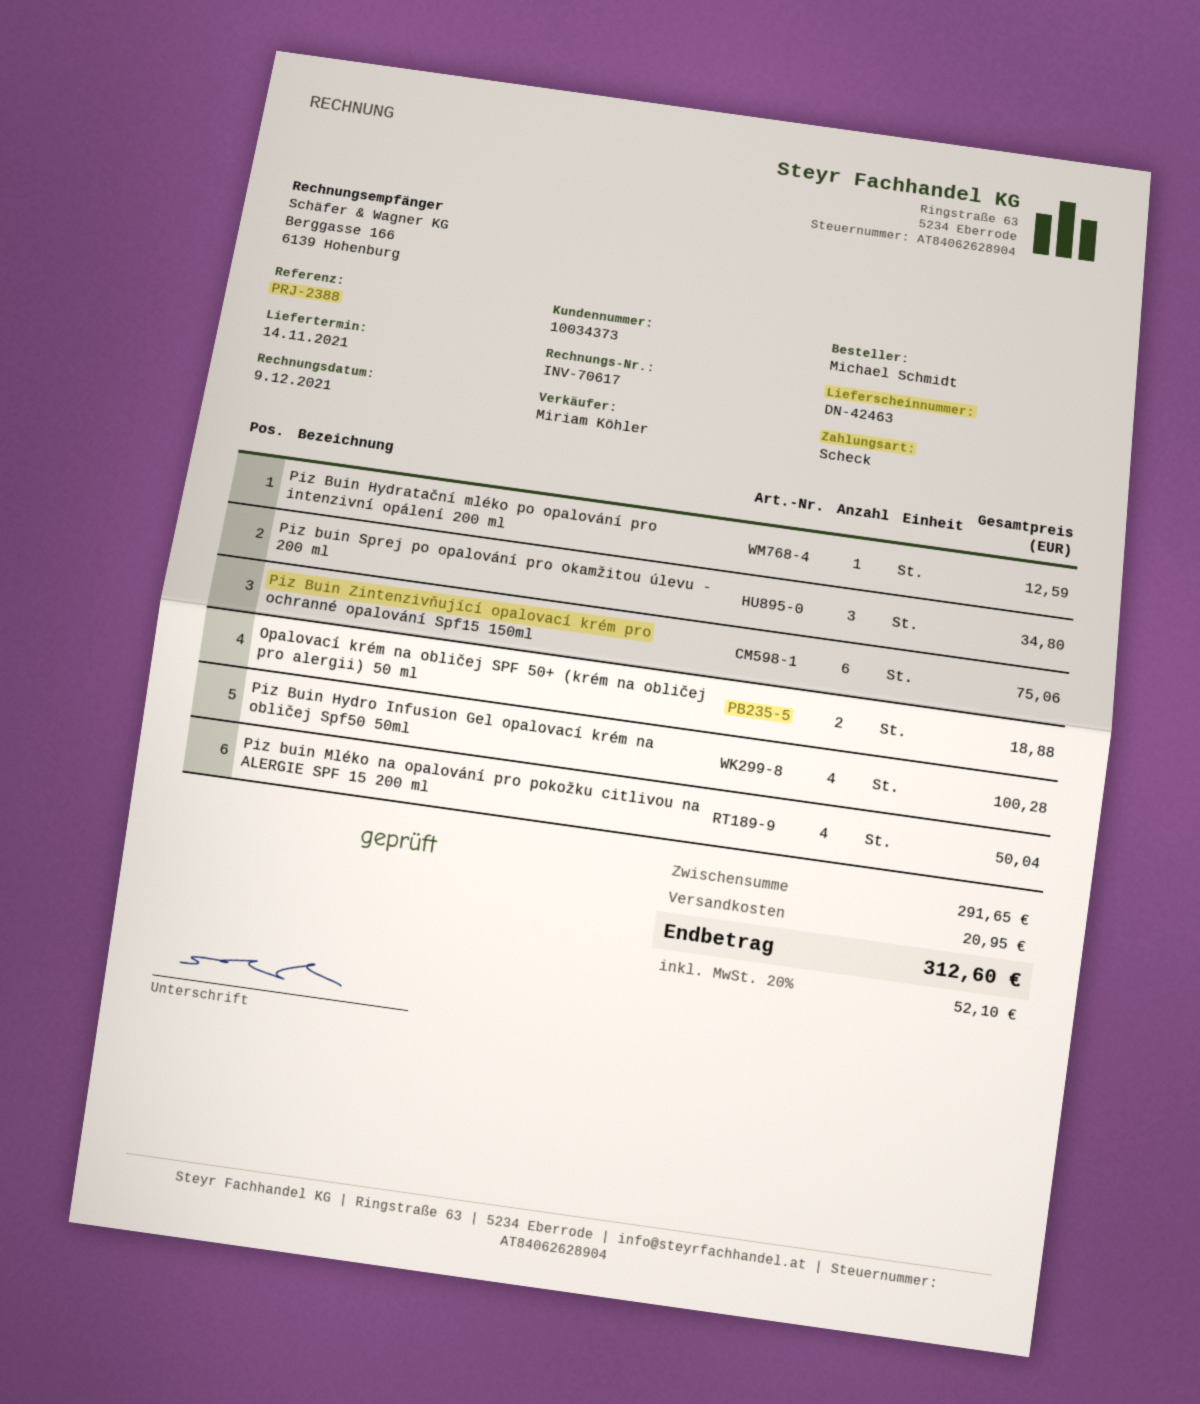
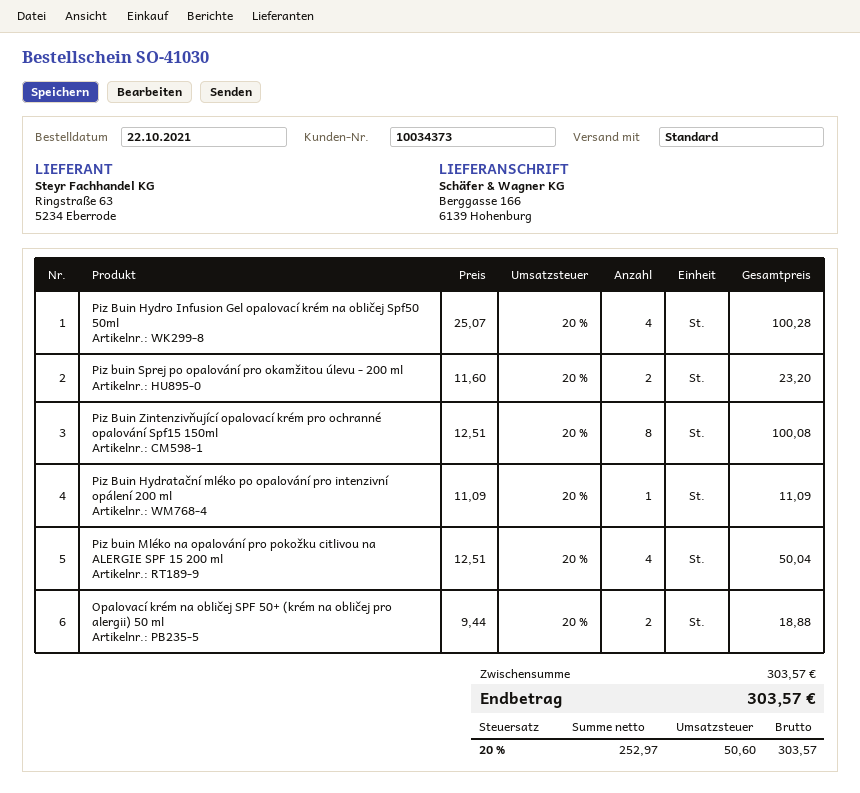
Piz Buin Hydratační mléko po opalování pro intenzivní opálení 200 ml: 1 for 12.59 -> 1 for 11.09
Piz buin Sprej po opalování pro okamžitou úlevu - 200 ml: 3 for 34.80 -> 2 for 23.20
Piz Buin Zintenzivňující opalovací krém pro ochranné opalování Spf15 150ml: 6 for 75.06 -> 8 for 100.08
subtotal: 291.65 -> 303.57
shipping: 20.95 -> none
tax: 20% = 52.10 -> 20% = 50.60
total: 312.60 -> 303.57

